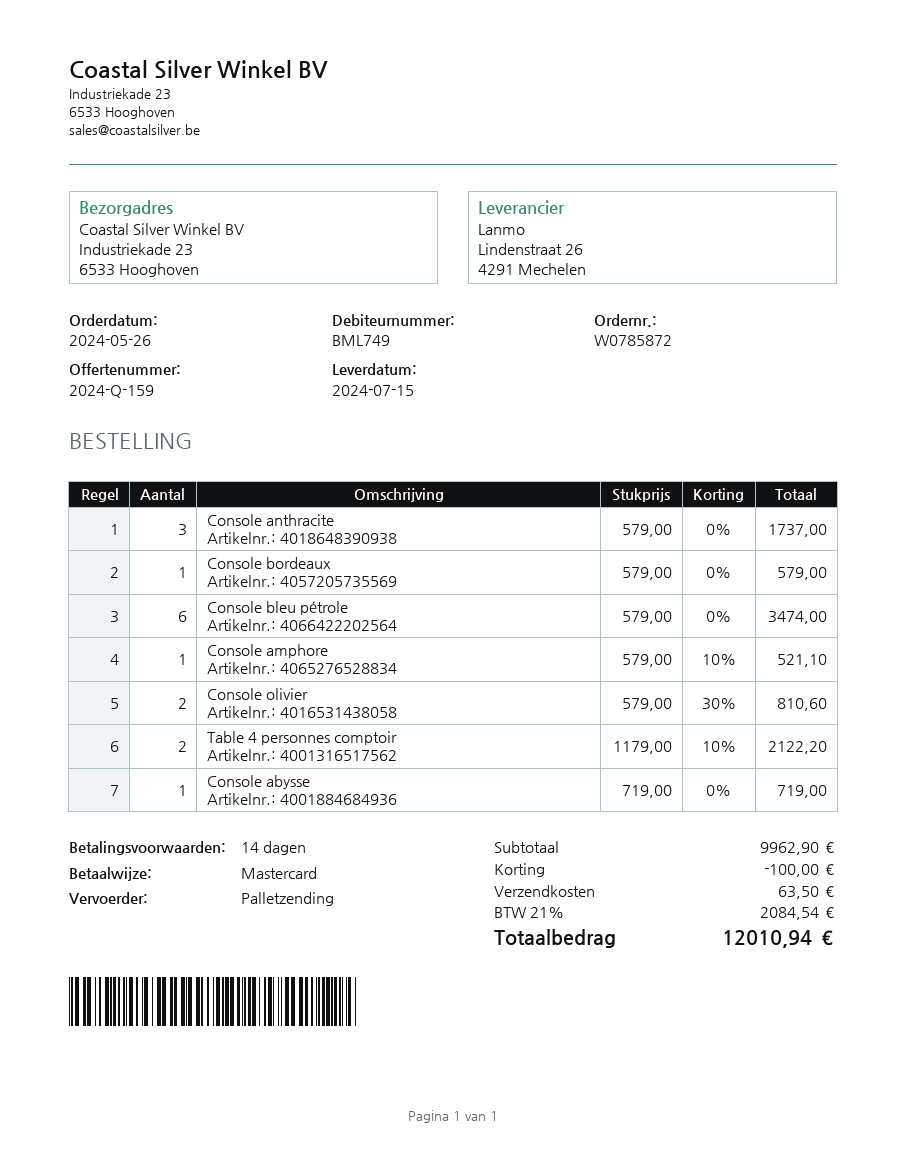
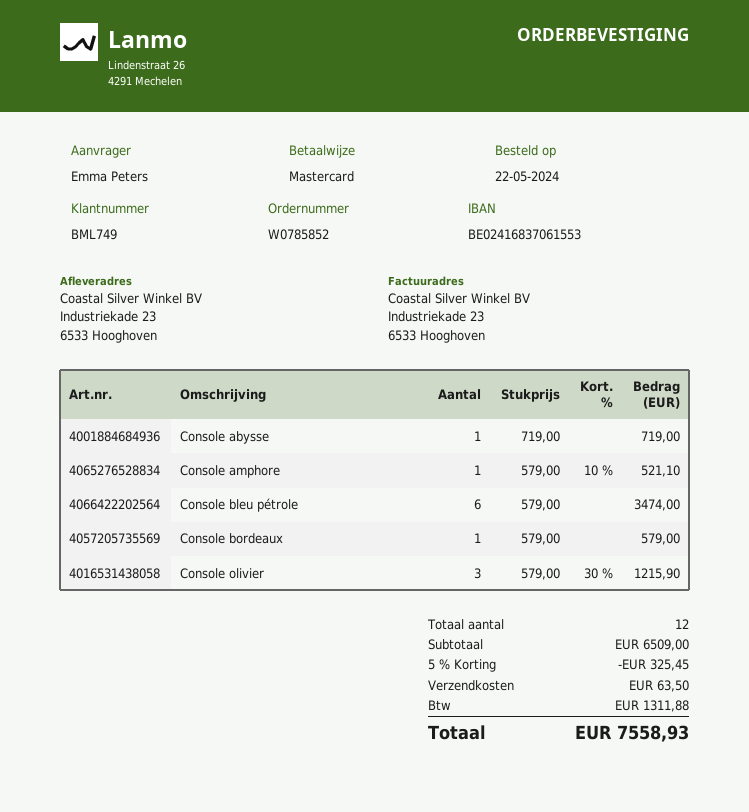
order number: W0785872 -> W0785852
order date: 2024-05-26 -> 2024-05-22
Console anthracite: 3 x 579.00 = 1737.00 -> none
Console olivier: 2 x 579.00 - 30% = 810.60 -> 3 x 579.00 - 30% = 1215.90
Table 4 personnes comptoir: 2 x 1179.00 - 10% = 2122.20 -> none
subtotal: 9962.90 -> 6509.00
discount: 100.00 -> 325.45
tax: 2084.54 -> 1311.88
total: 12010.94 -> 7558.93

